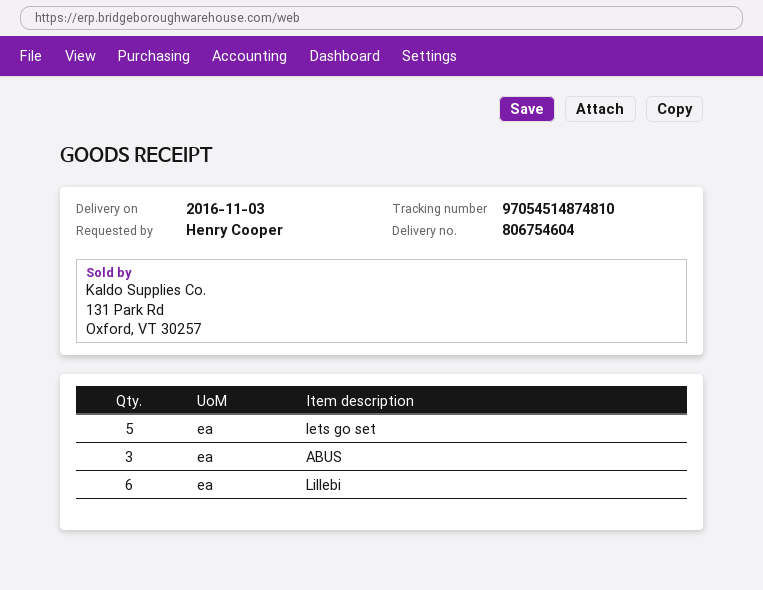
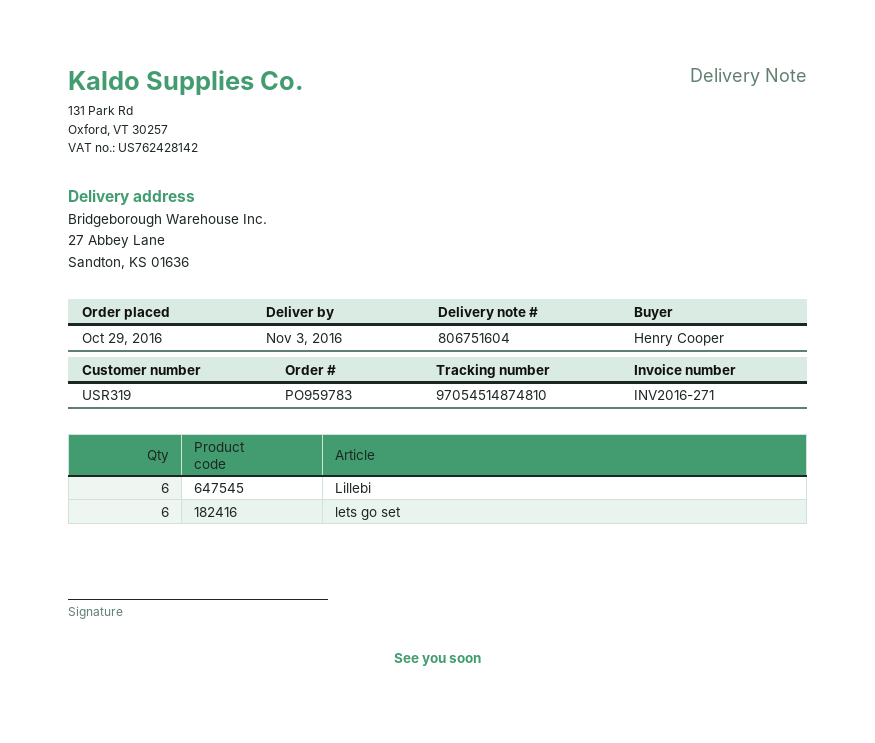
delivery note number: 806754604 -> 806751604
lets go set: 5 -> 6
ABUS: 3 -> none

